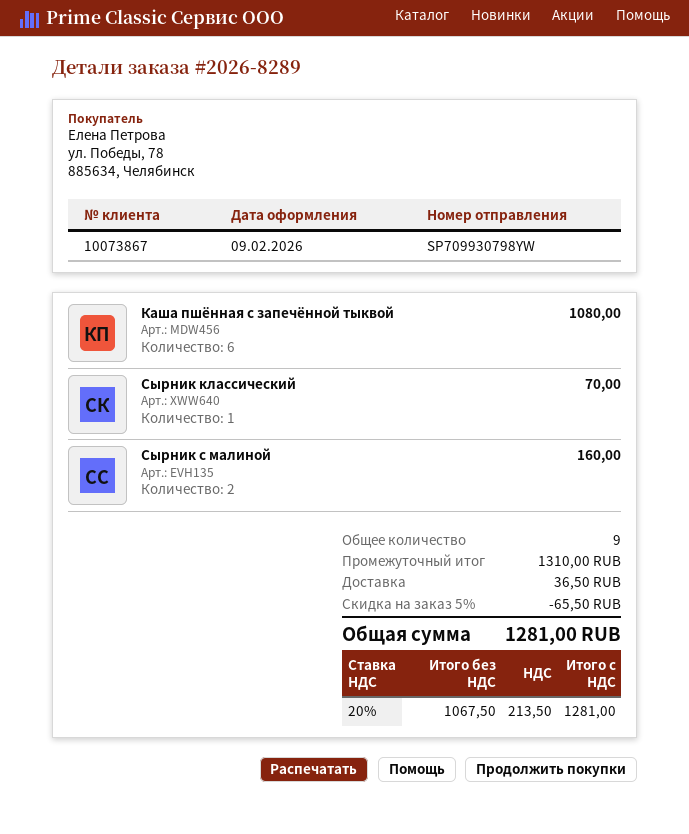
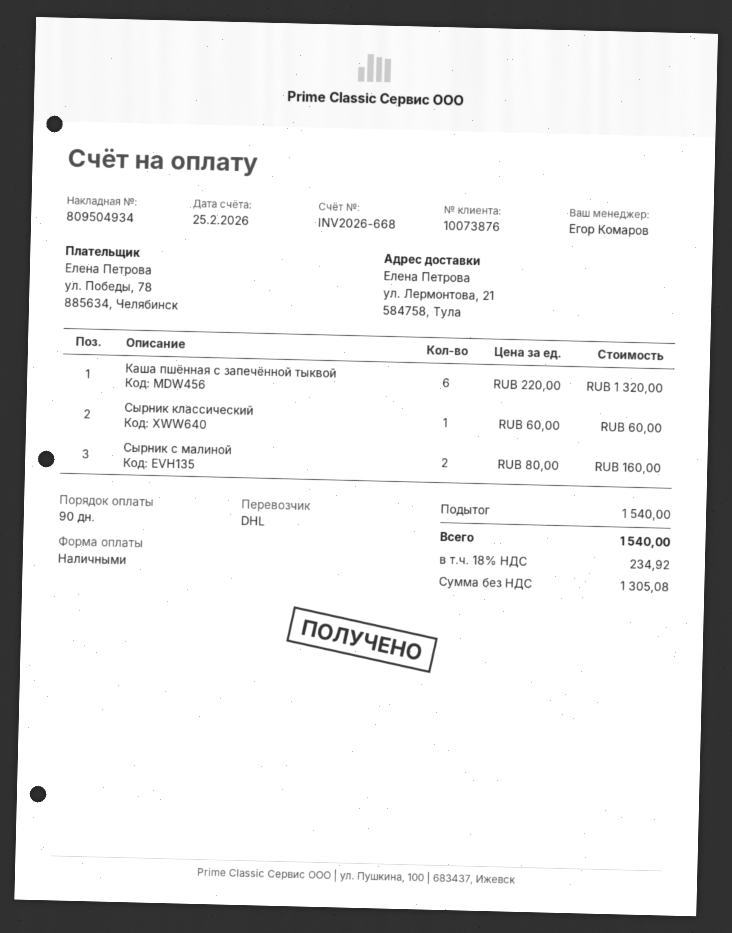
customer number: 10073867 -> 10073876
Каша пшённая с запечённой тыквой: 6 for 1080.00 -> 6 for 1320.00
Сырник классический: 1 for 70.00 -> 1 for 60.00
subtotal: 1310.00 -> 1540.00
discount: 5% = 65.50 -> none
shipping: 36.50 -> none
net: 1067.50 -> 1305.08
tax: 20% = 213.50 -> 18% = 234.92
total: 1281.00 -> 1540.00

